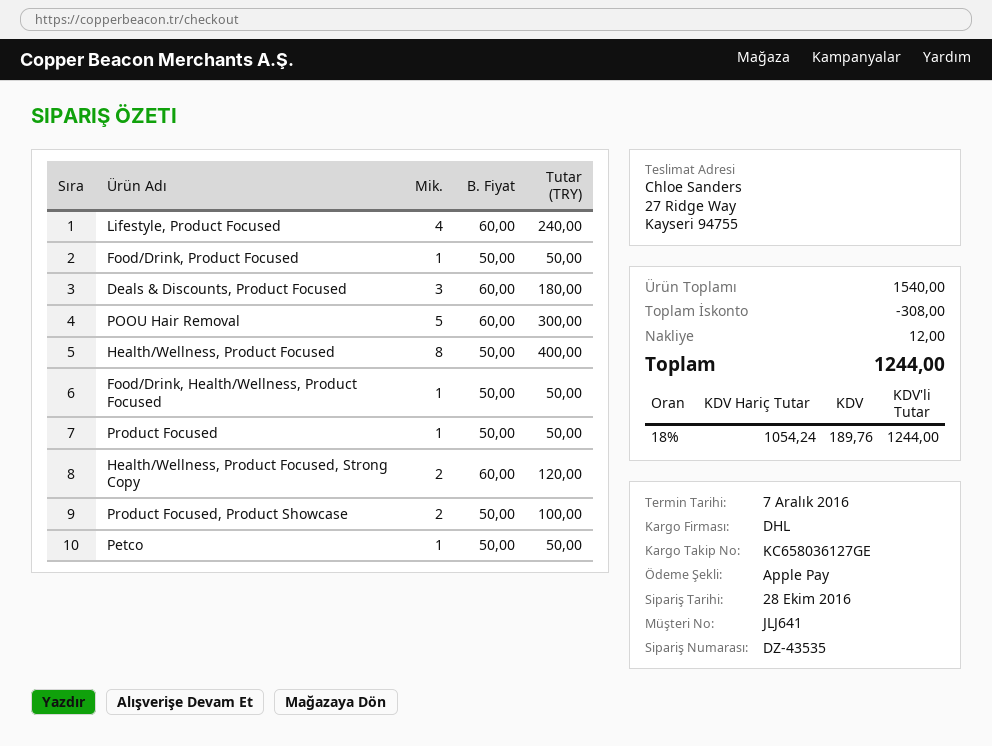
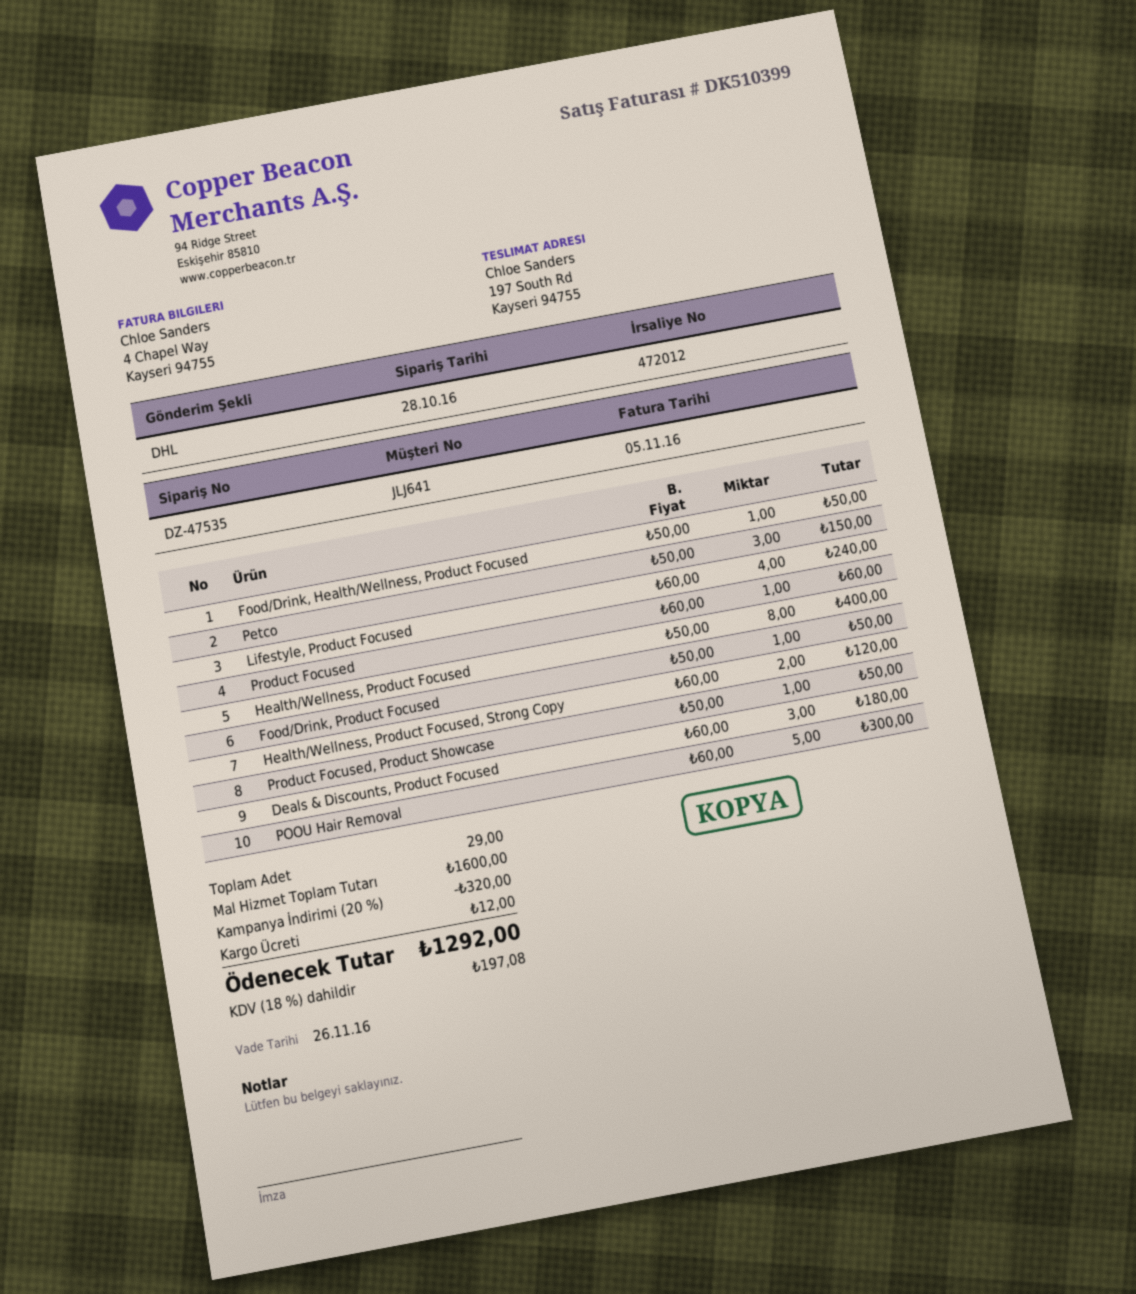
order number: DZ-43535 -> DZ-47535
ship to: 27 Ridge Way, Kayseri 94755 -> 197 South Rd, Kayseri 94755
Product Focused: 1 x 50.00 = 50.00 -> 1 x 60.00 = 60.00
Product Focused, Product Showcase: 2 x 50.00 = 100.00 -> 1 x 50.00 = 50.00
Petco: 1 x 50.00 = 50.00 -> 3 x 50.00 = 150.00
subtotal: 1540.00 -> 1600.00
discount: 308.00 -> 320.00
tax: 18% = 189.76 -> 18% = 197.08
total: 1244.00 -> 1292.00

